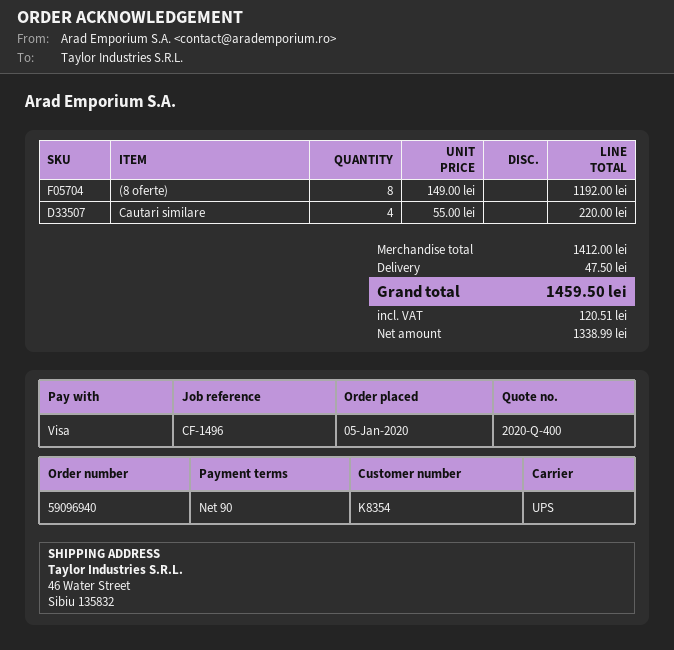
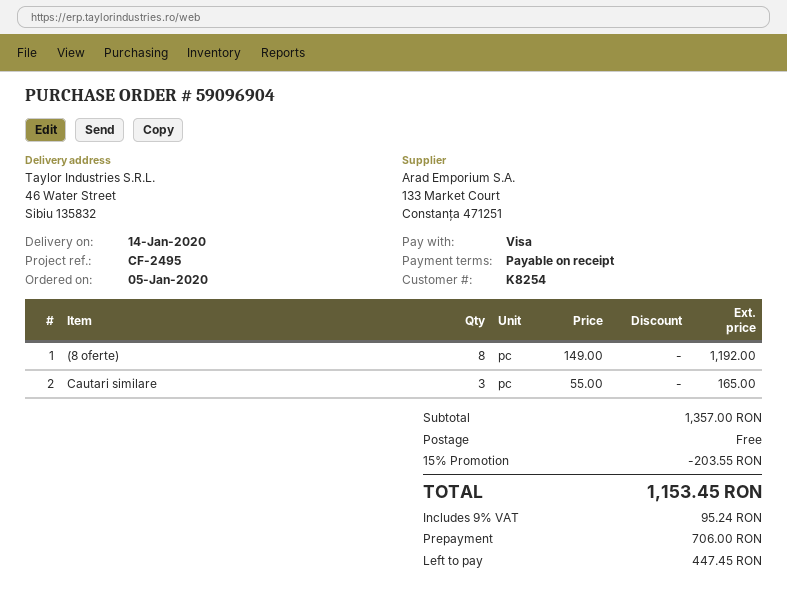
order number: 59096940 -> 59096904
payment terms: 90 days -> on receipt
customer number: K8354 -> K8254
reference: CF-1496 -> CF-2495
Cautari similare: 4 x 55.00 = 220.00 -> 3 x 55.00 = 165.00
subtotal: 1412.00 -> 1357.00
discount: none -> 15% = 203.55
shipping: 47.50 -> 0.00
tax: 120.51 -> 95.24
total: 1459.50 -> 1153.45

